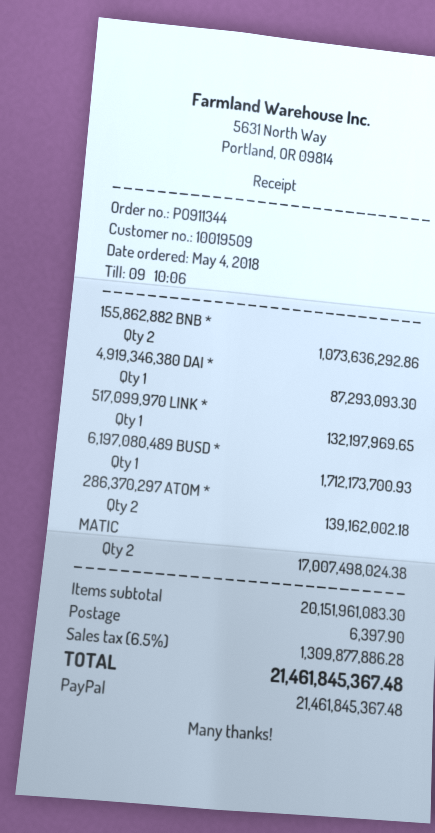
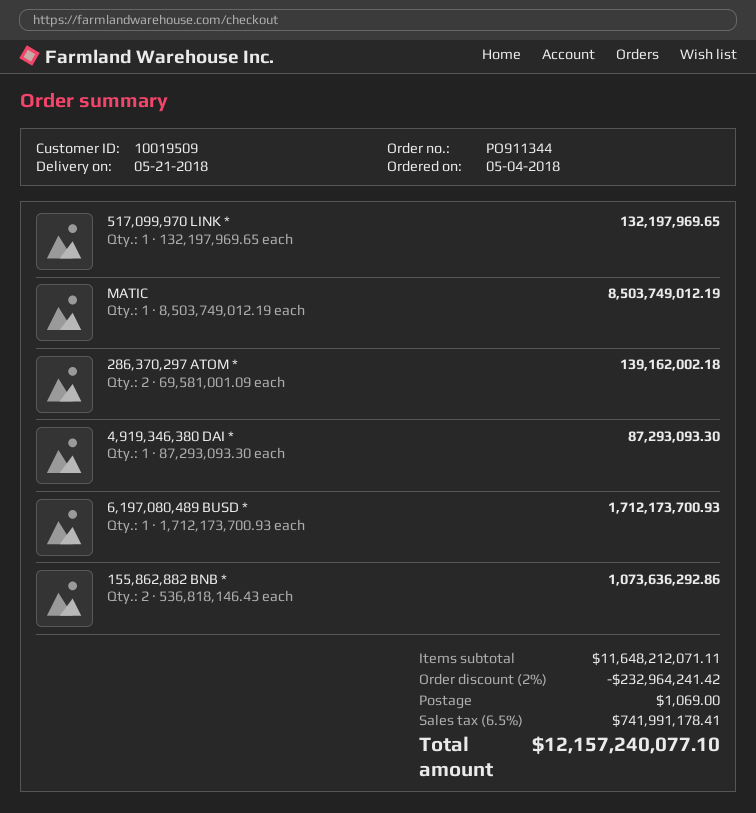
MATIC: 2 for 17007498024.38 -> 1 for 8503749012.19
subtotal: 20151961083.30 -> 11648212071.11
discount: none -> 2% = 232964241.42
shipping: 6397.90 -> 1069.00
tax: 6.5% = 1309877886.28 -> 6.5% = 741991178.41
total: 21461845367.48 -> 12157240077.10

